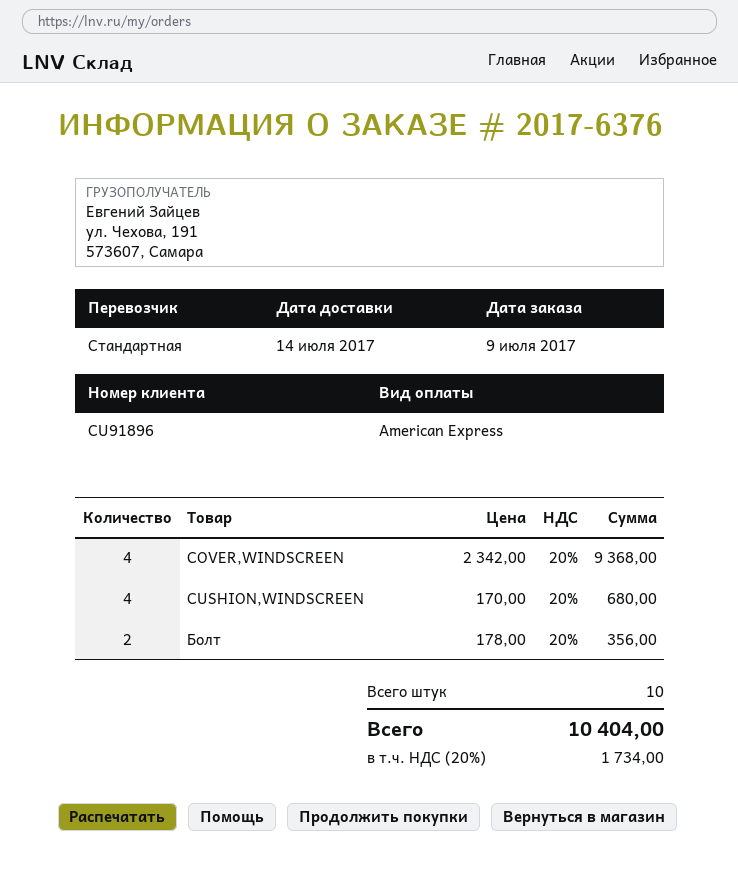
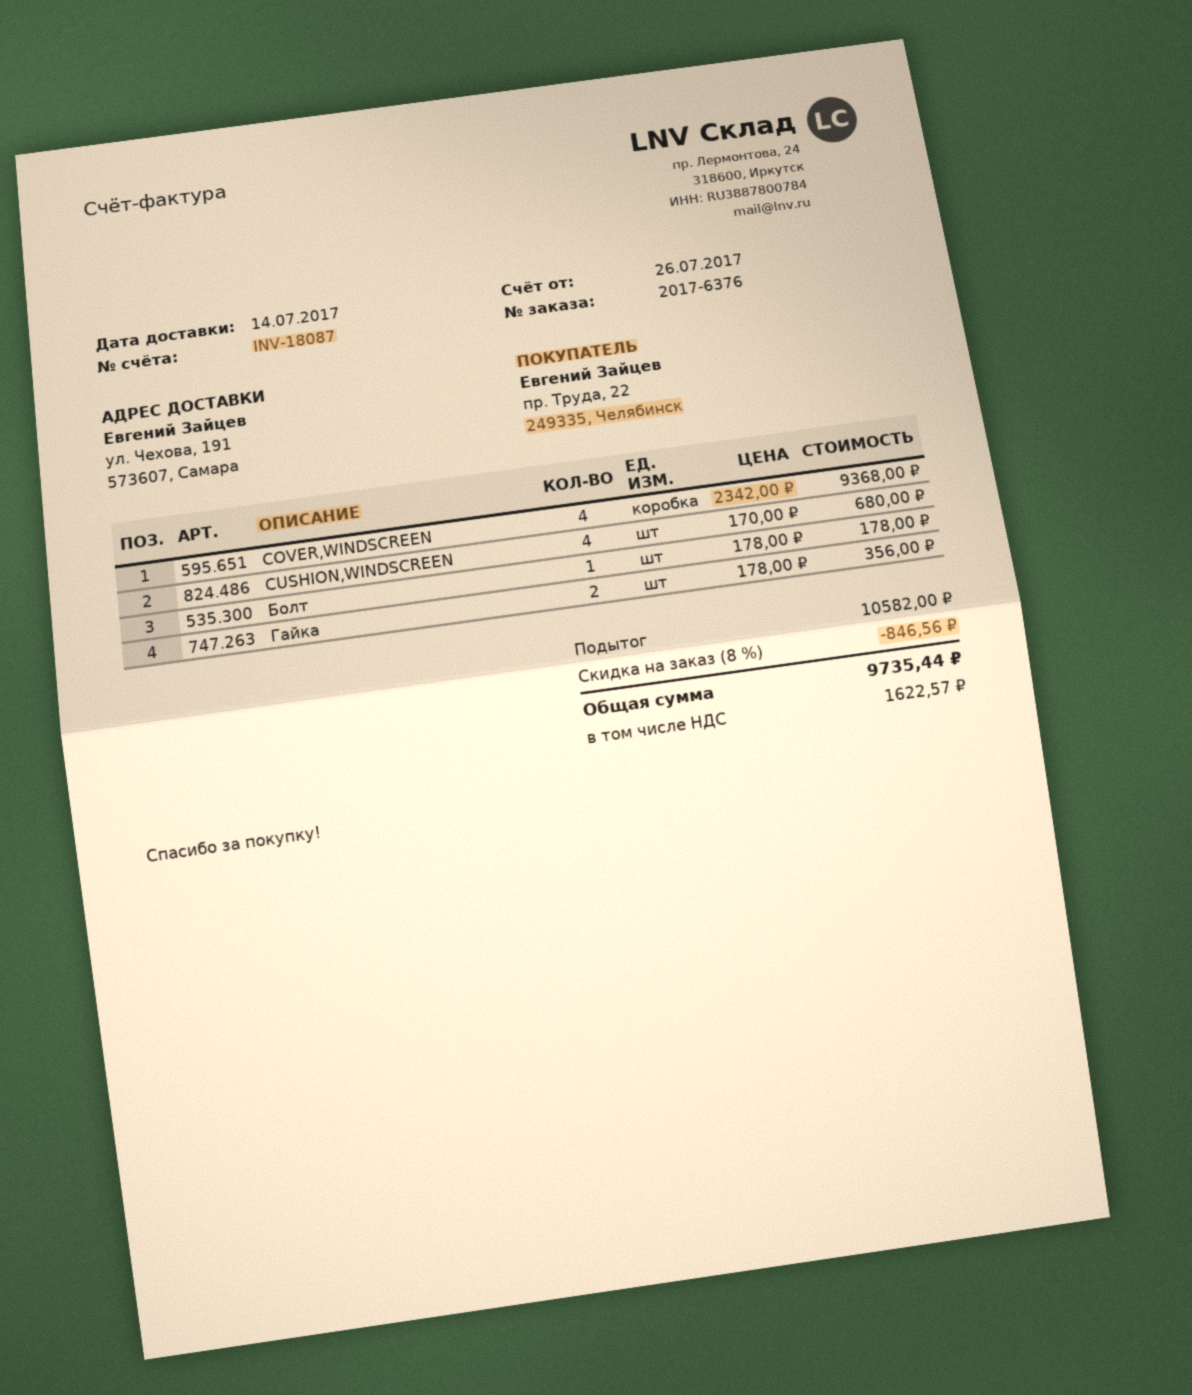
Болт: 2 x 178.00 = 356.00 -> 1 x 178.00 = 178.00
Гайка: none -> 2 x 178.00 = 356.00
discount: none -> 8% = 846.56
tax: 1734.00 -> 1622.57
total: 10404.00 -> 9735.44

